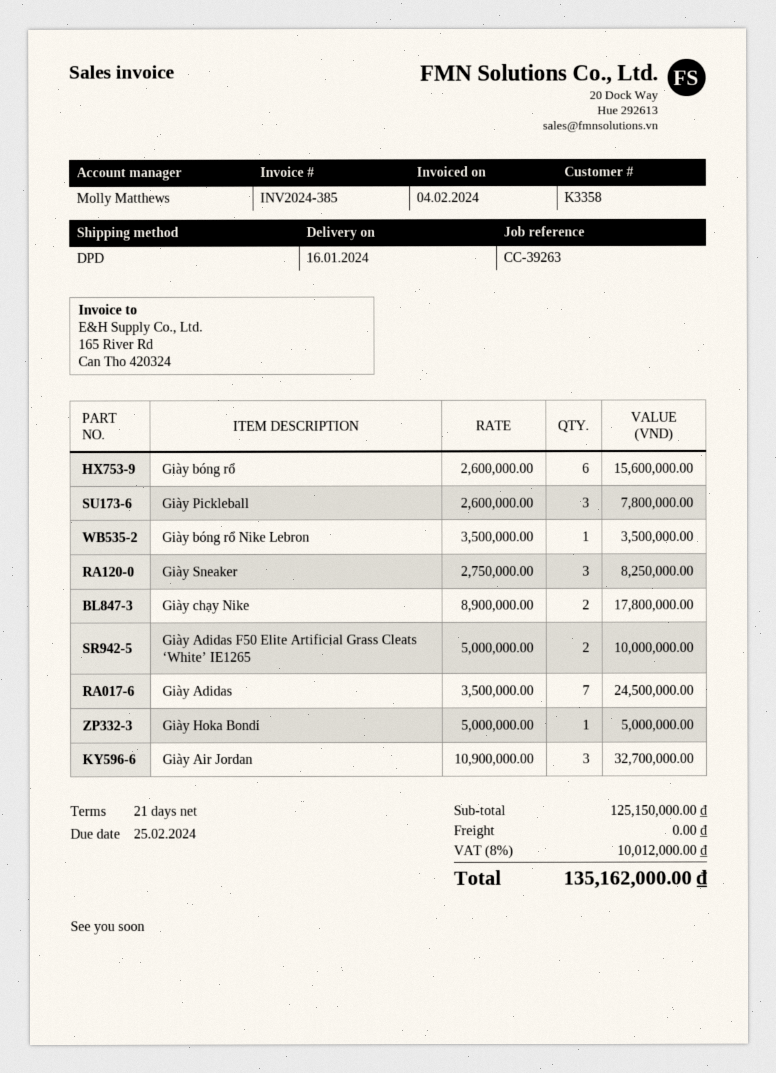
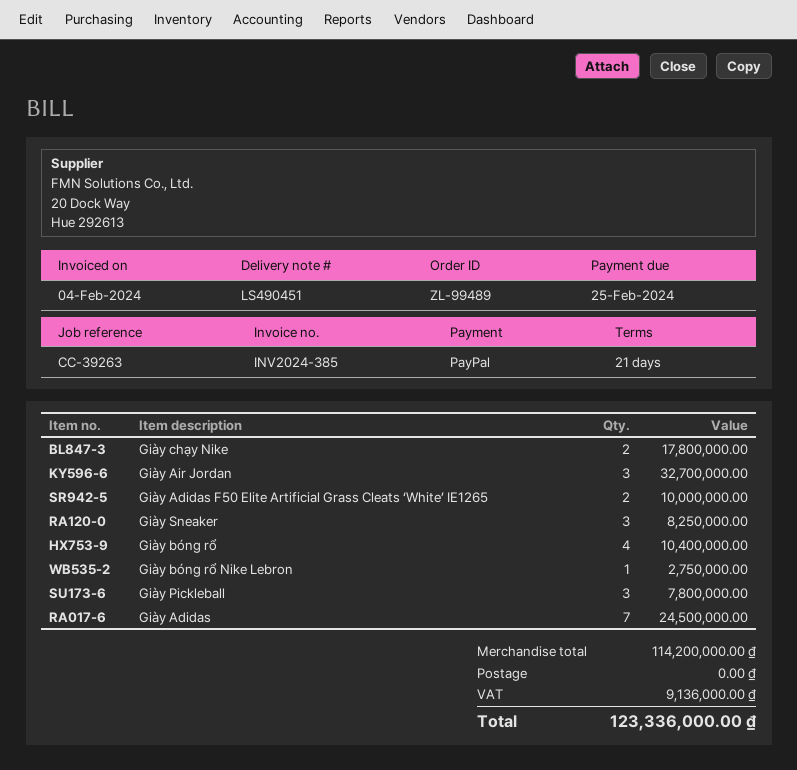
Giày bóng rổ: 6 for 15600000.00 -> 4 for 10400000.00
Giày bóng rổ Nike Lebron: 1 for 3500000.00 -> 1 for 2750000.00
Giày Hoka Bondi: 1 for 5000000.00 -> none
subtotal: 125150000.00 -> 114200000.00
tax: 10012000.00 -> 9136000.00
total: 135162000.00 -> 123336000.00

